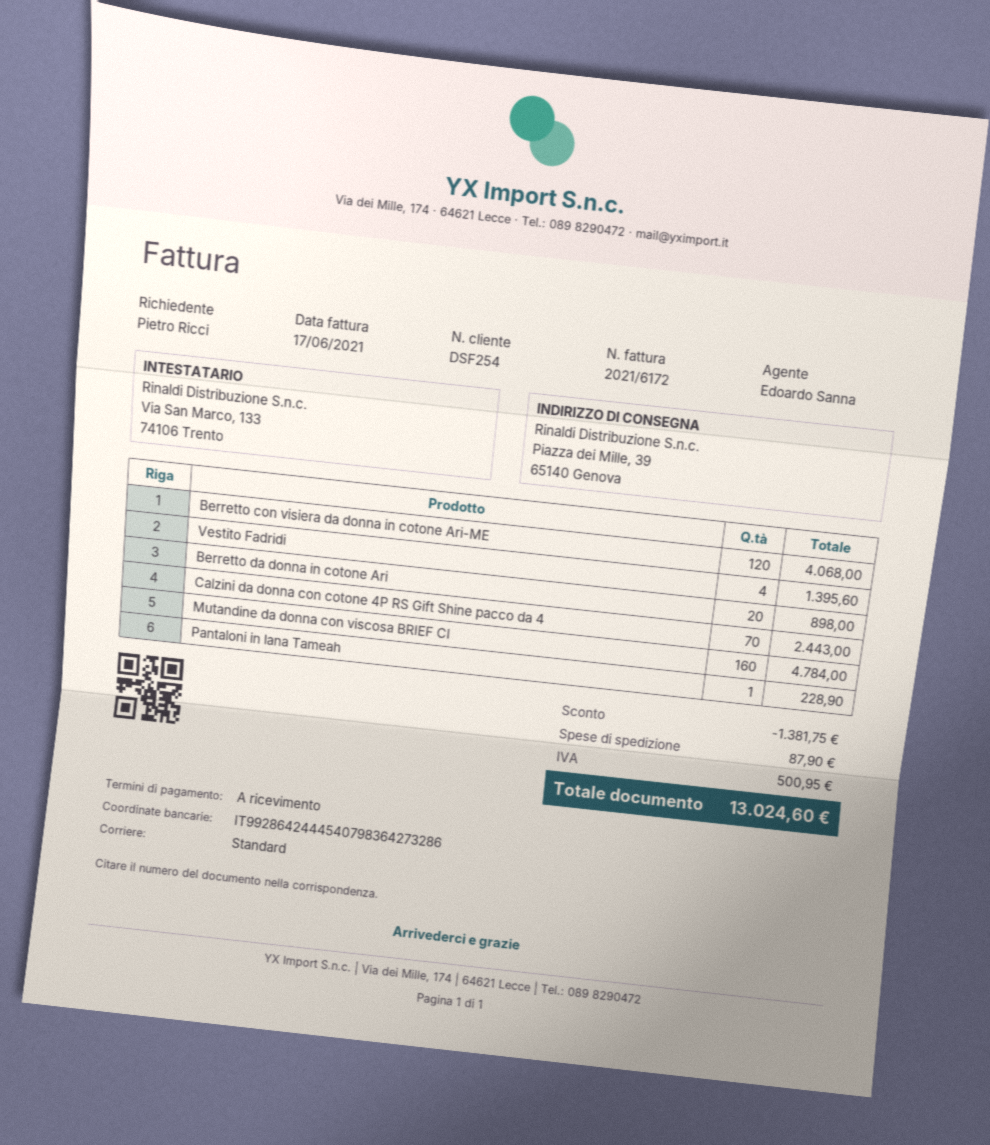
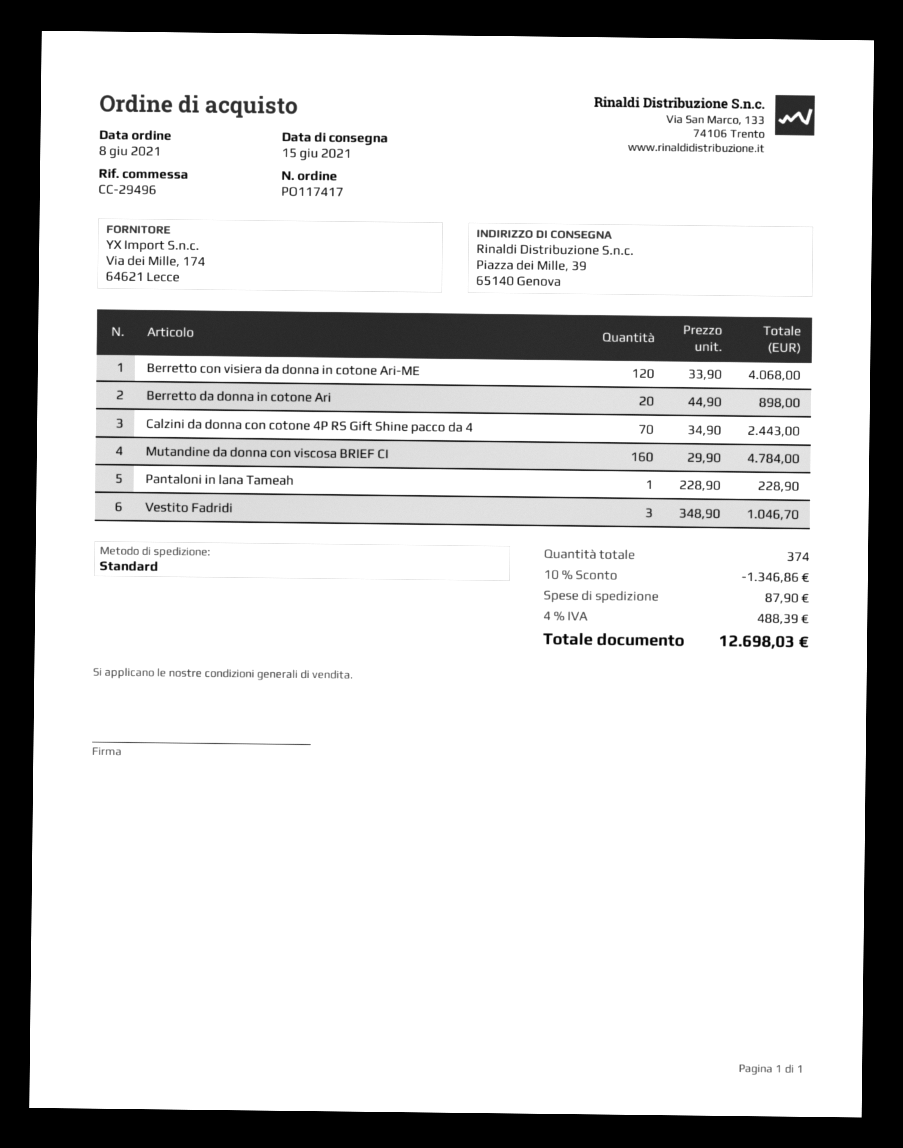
Vestito Fadridi: 4 for 1395.60 -> 3 for 1046.70
discount: 1381.75 -> 1346.86
tax: 500.95 -> 488.39
total: 13024.60 -> 12698.03

